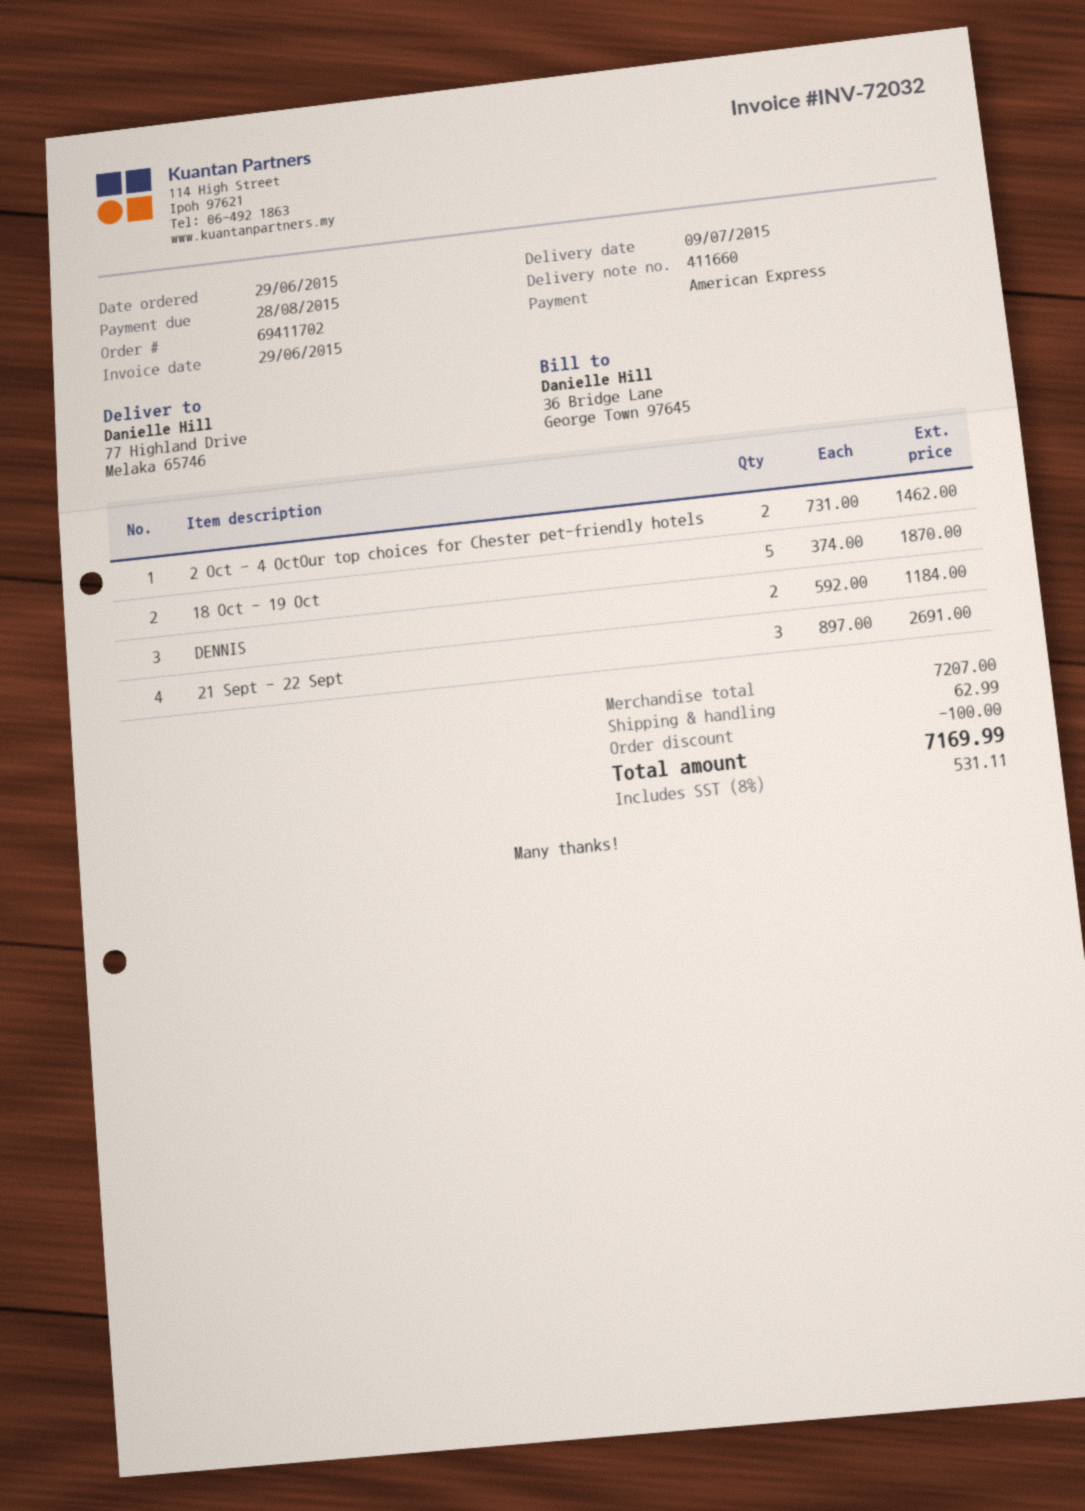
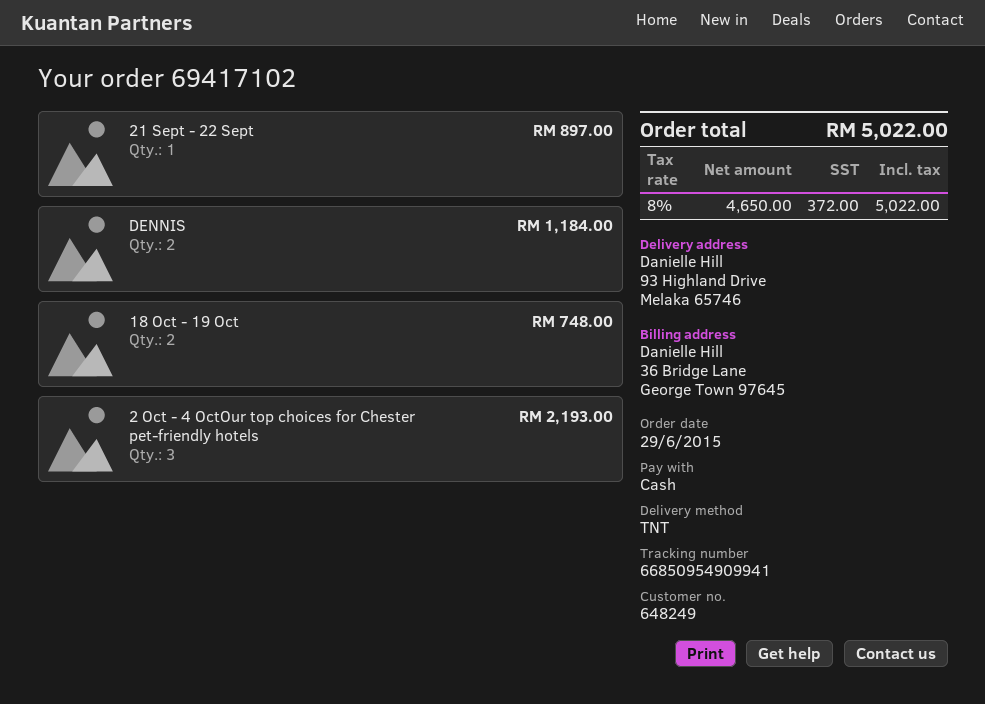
order number: 69411702 -> 69417102
payment method: American Express -> cash
ship to: 77 Highland Drive, Melaka 65746 -> 93 Highland Drive, Melaka 65746
2 Oct - 4 OctOur top choices for Chester pet-friendly hotels: 2 for 1462.00 -> 3 for 2193.00
18 Oct - 19 Oct: 5 for 1870.00 -> 2 for 748.00
21 Sept - 22 Sept: 3 for 2691.00 -> 1 for 897.00
discount: 100.00 -> none
shipping: 62.99 -> none
tax: 8% = 531.11 -> 8% = 372.00
total: 7169.99 -> 5022.00

